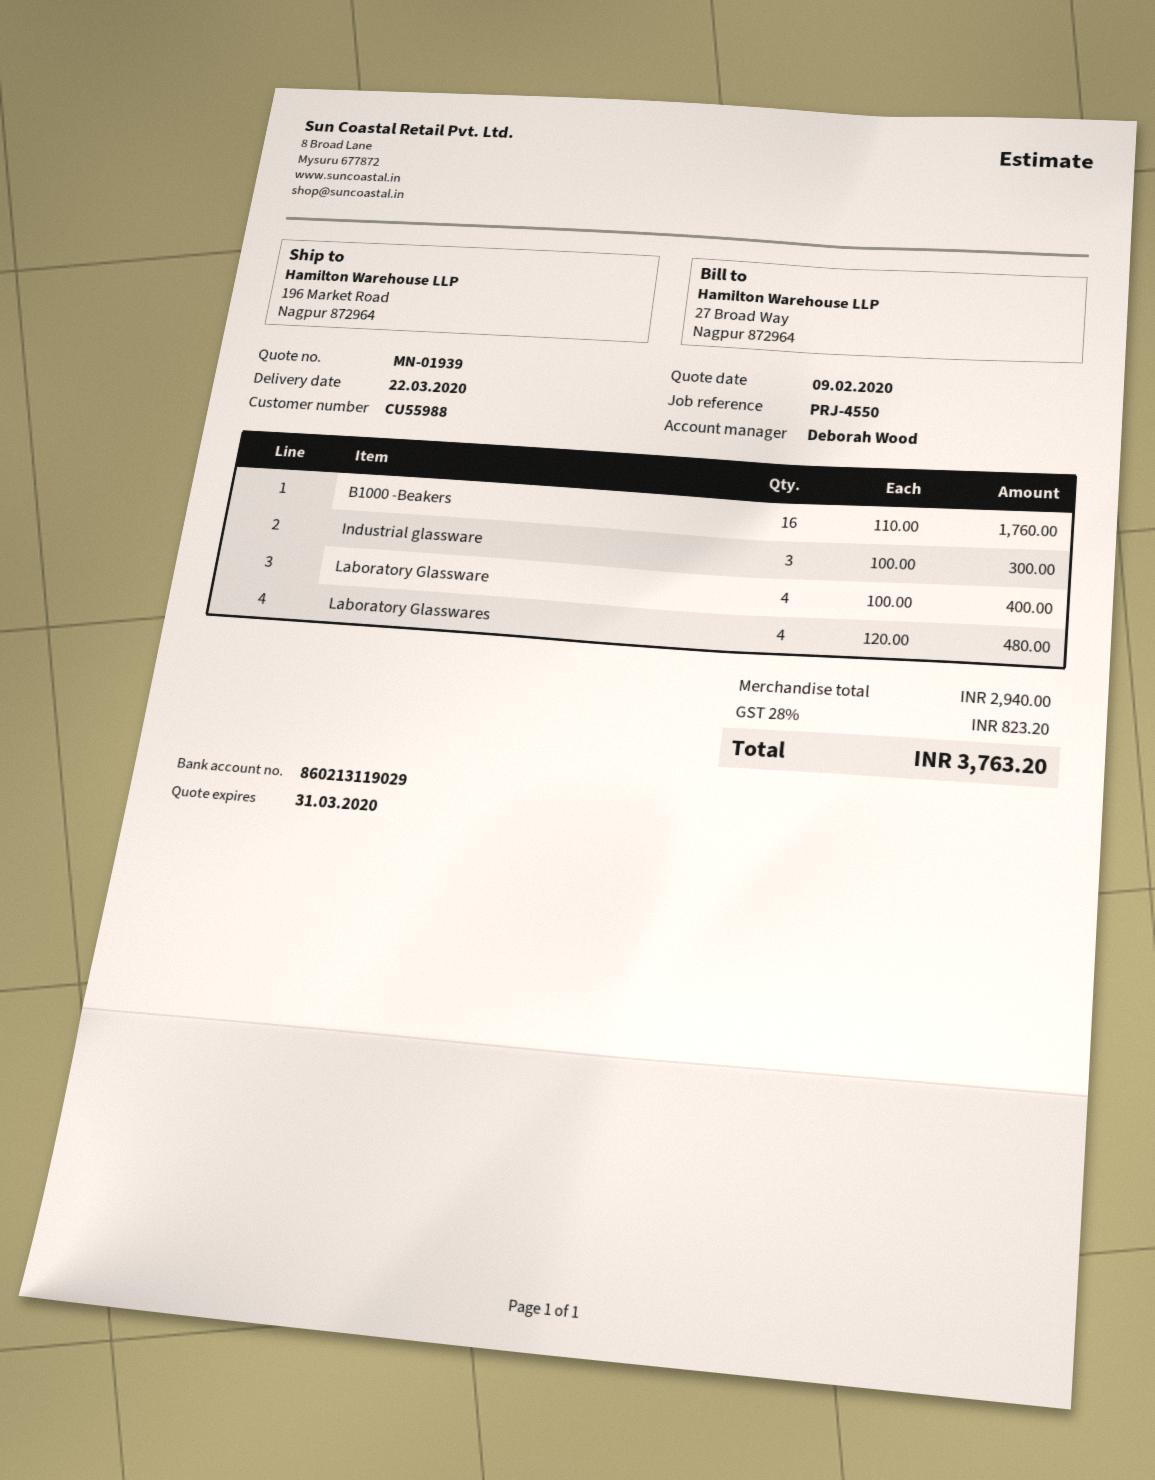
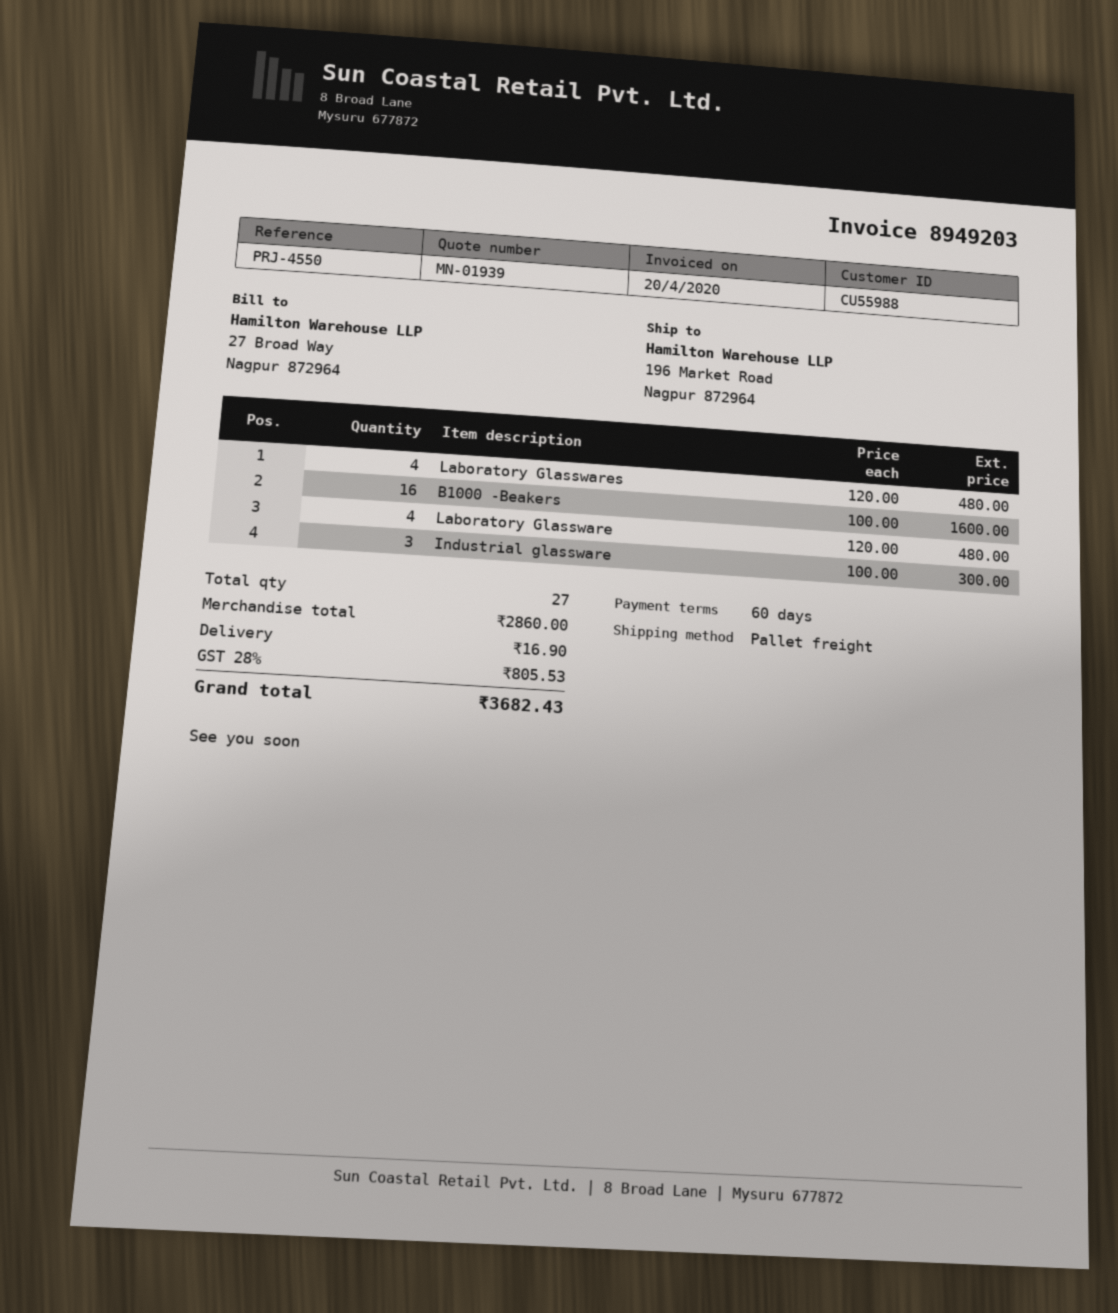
B1000 -Beakers: 16 x 110.00 = 1760.00 -> 16 x 100.00 = 1600.00
Laboratory Glassware: 4 x 100.00 = 400.00 -> 4 x 120.00 = 480.00
subtotal: 2940.00 -> 2860.00
shipping: none -> 16.90
tax: 28% = 823.20 -> 28% = 805.53
total: 3763.20 -> 3682.43

